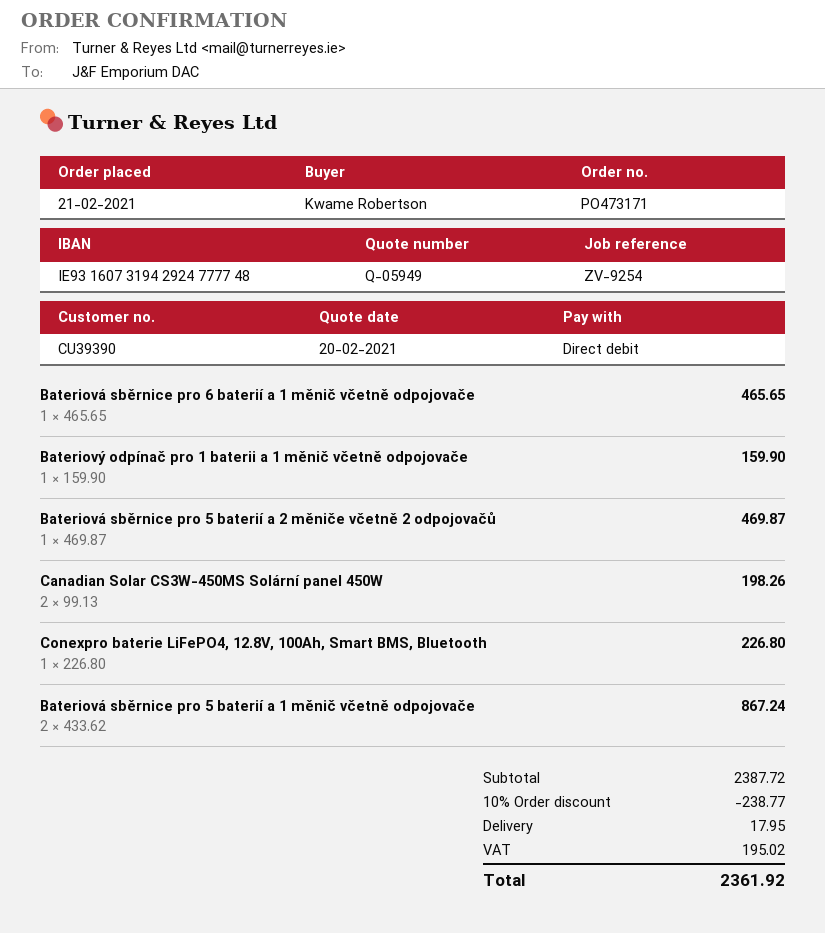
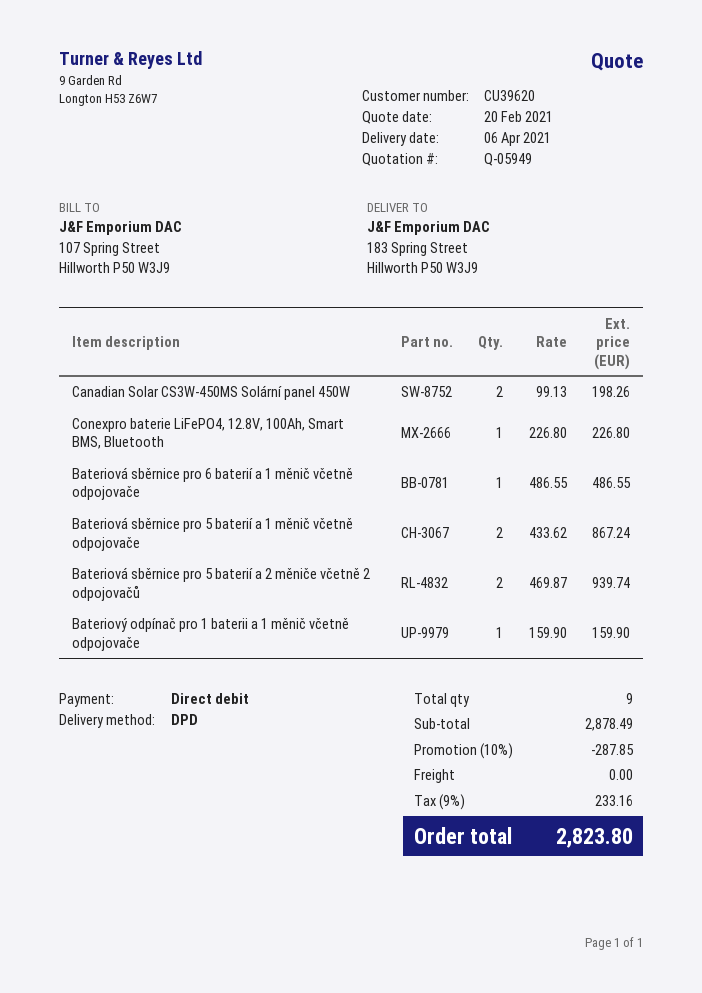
customer number: CU39390 -> CU39620
Bateriová sběrnice pro 6 baterií a 1 měnič včetně odpojovače: 1 x 465.65 = 465.65 -> 1 x 486.55 = 486.55
Bateriová sběrnice pro 5 baterií a 2 měniče včetně 2 odpojovačů: 1 x 469.87 = 469.87 -> 2 x 469.87 = 939.74
subtotal: 2387.72 -> 2878.49
discount: 10% = 238.77 -> 10% = 287.85
shipping: 17.95 -> 0.00
tax: 195.02 -> 233.16
total: 2361.92 -> 2823.80

